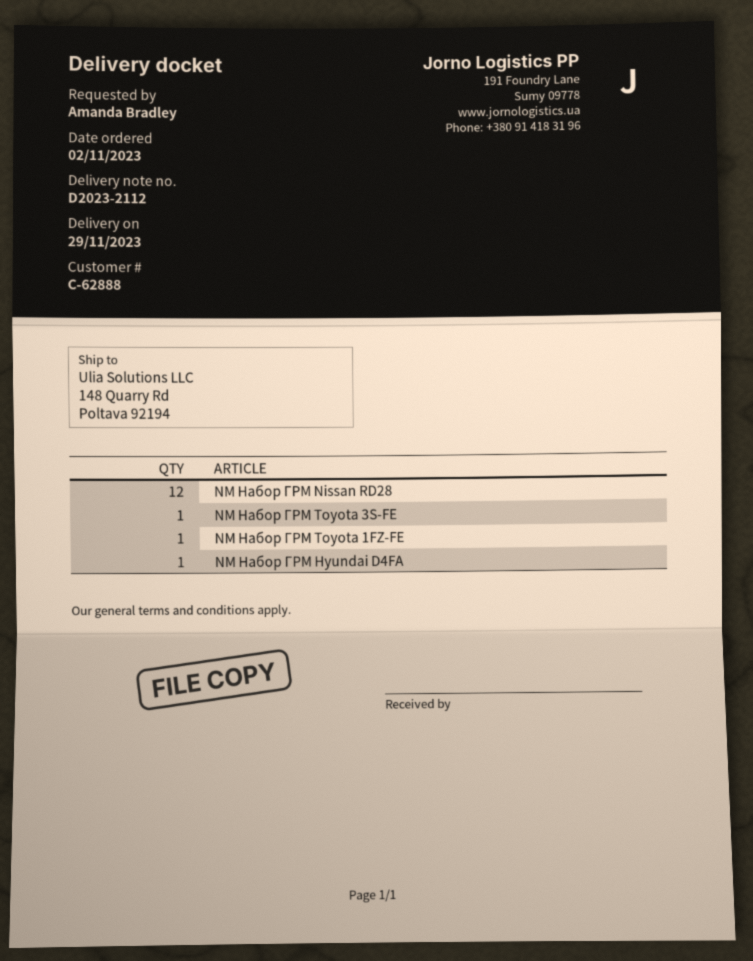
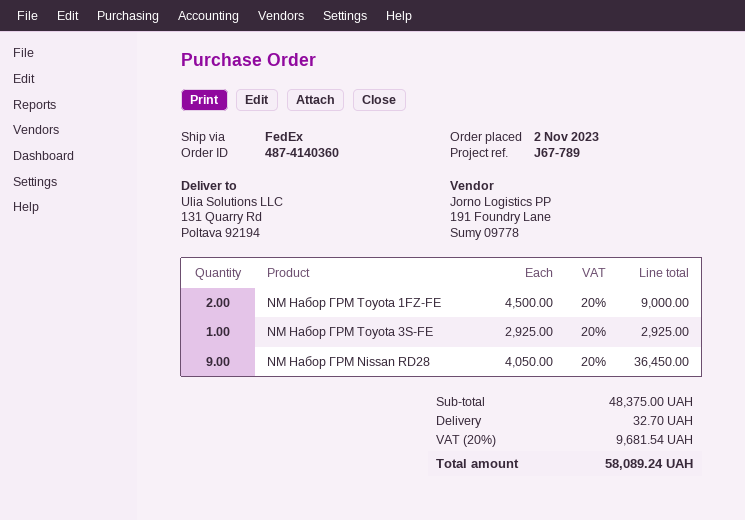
ship to: 148 Quarry Rd, Poltava 92194 -> 131 Quarry Rd, Poltava 92194
NM Набор ГРМ Nissan RD28: 12 -> 9
NM Набор ГРМ Toyota 1FZ-FE: 1 -> 2
NM Набор ГРМ Hyundai D4FA: 1 -> none

